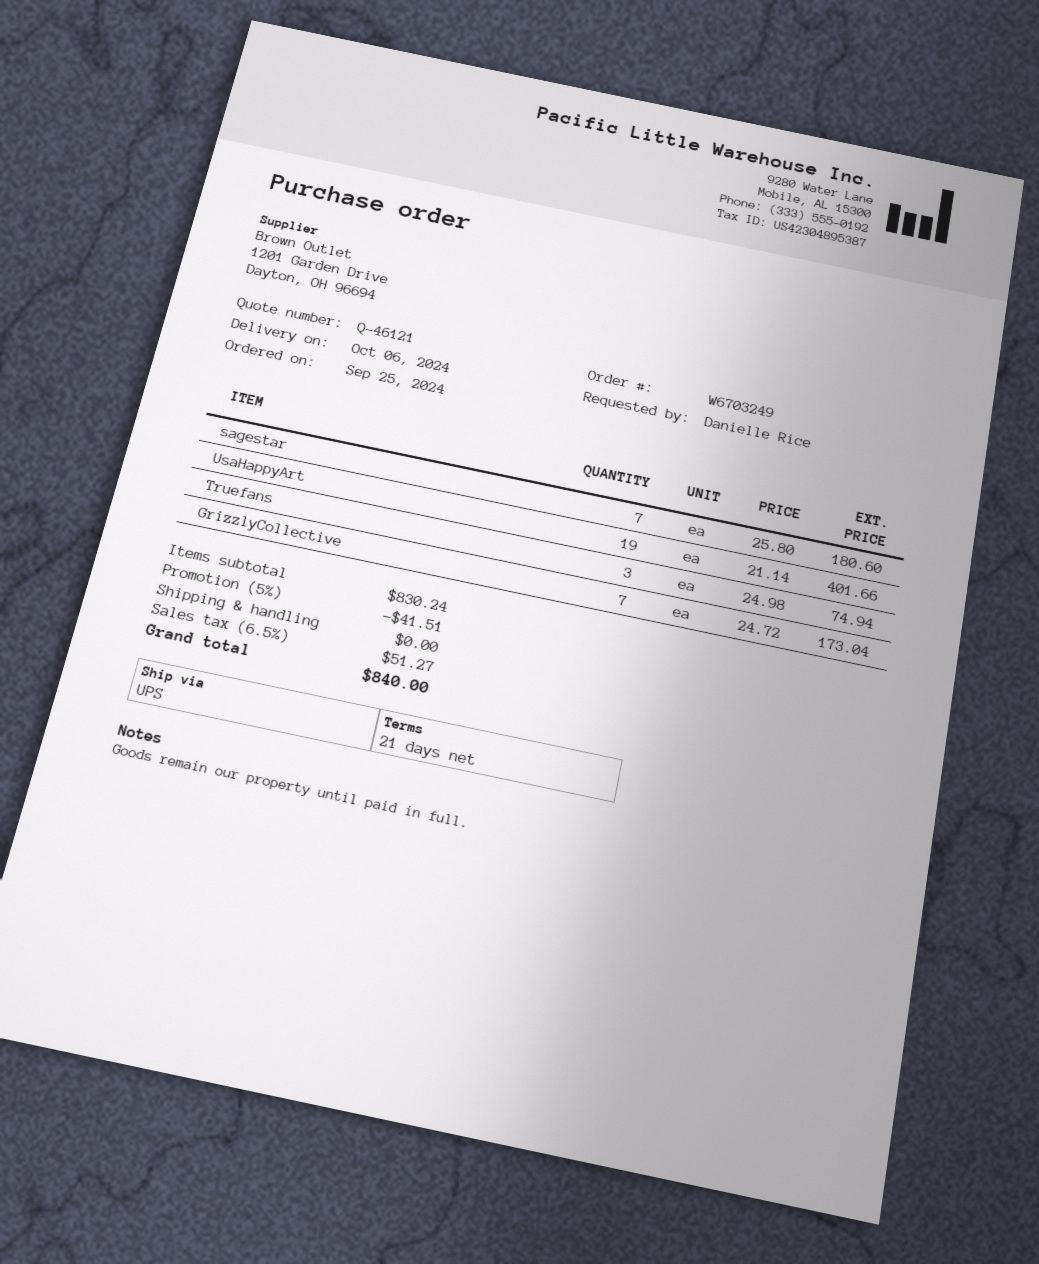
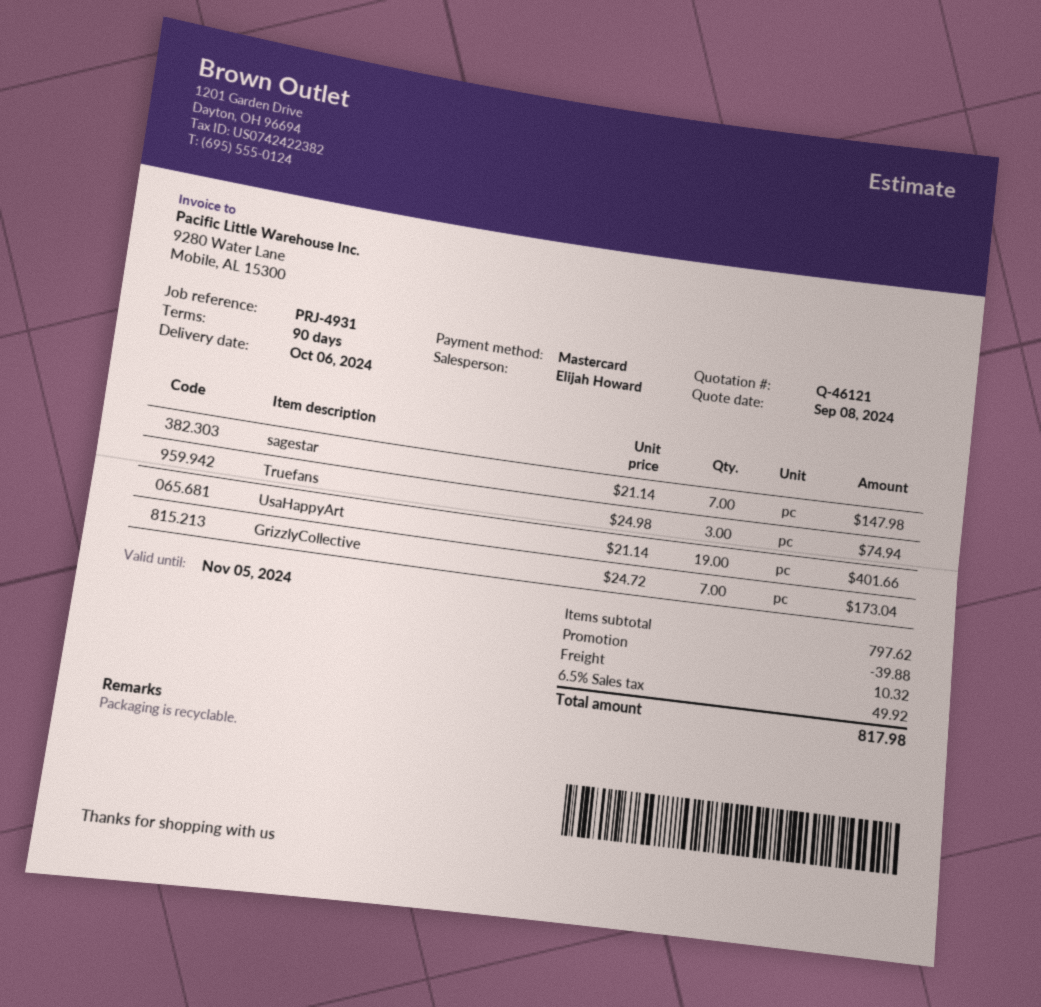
payment terms: 21 days -> 90 days
sagestar: 7 x 25.80 = 180.60 -> 7 x 21.14 = 147.98
subtotal: 830.24 -> 797.62
discount: 41.51 -> 39.88
shipping: 0.00 -> 10.32
tax: 6.5% = 51.27 -> 6.5% = 49.92
total: 840.00 -> 817.98

